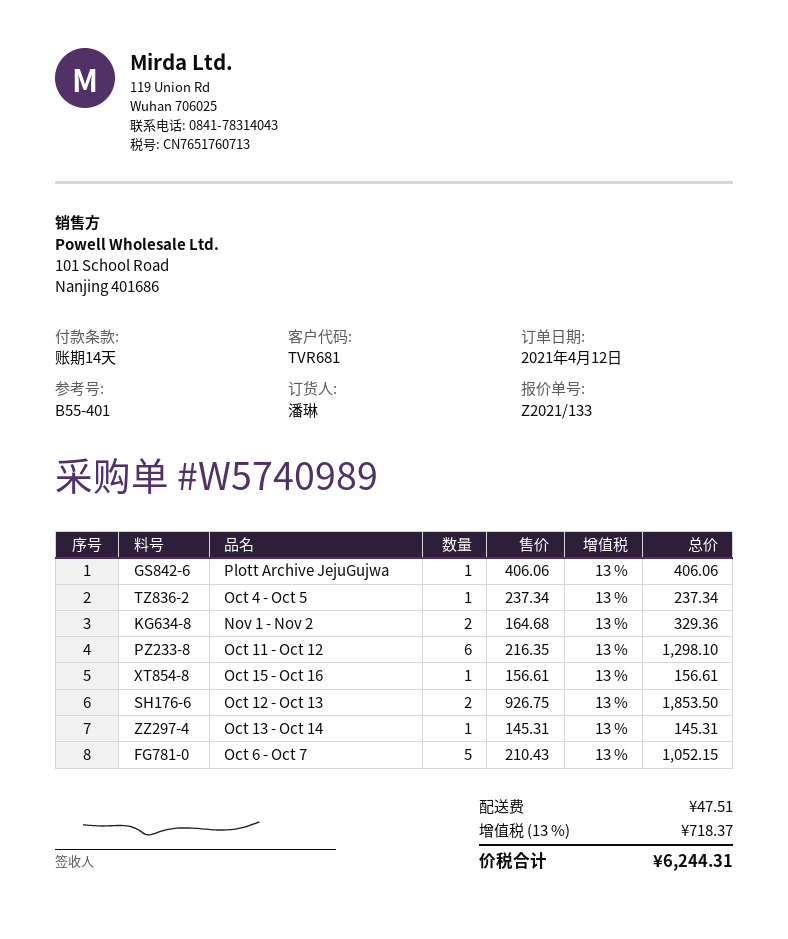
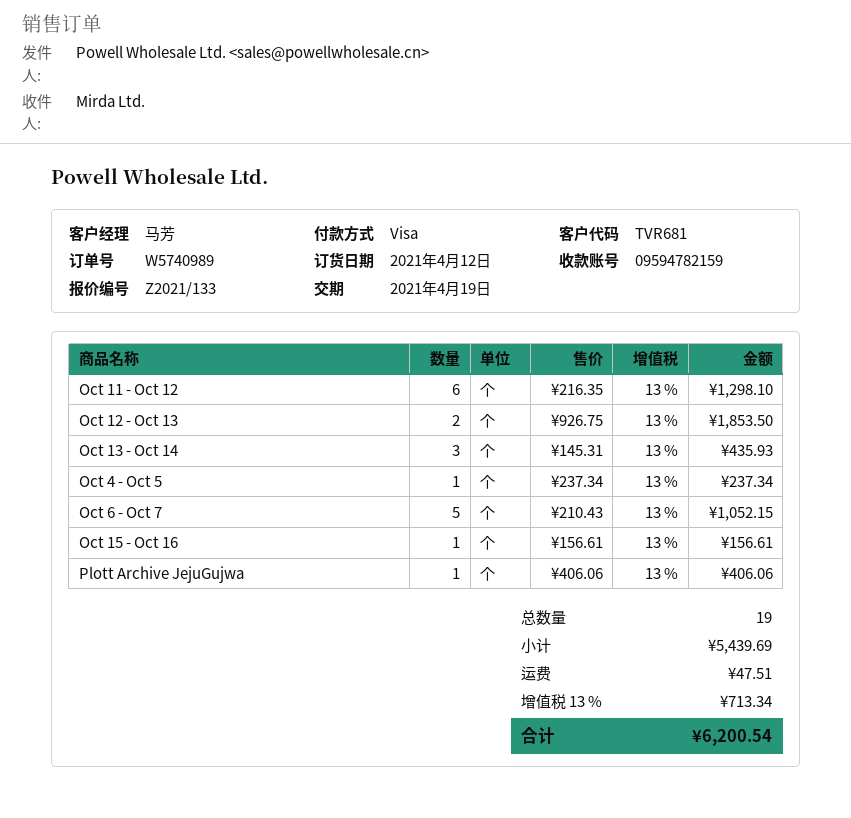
Nov 1 - Nov 2: 2 x 164.68 = 329.36 -> none
Oct 13 - Oct 14: 1 x 145.31 = 145.31 -> 3 x 145.31 = 435.93
tax: 13% = 718.37 -> 13% = 713.34
total: 6244.31 -> 6200.54

